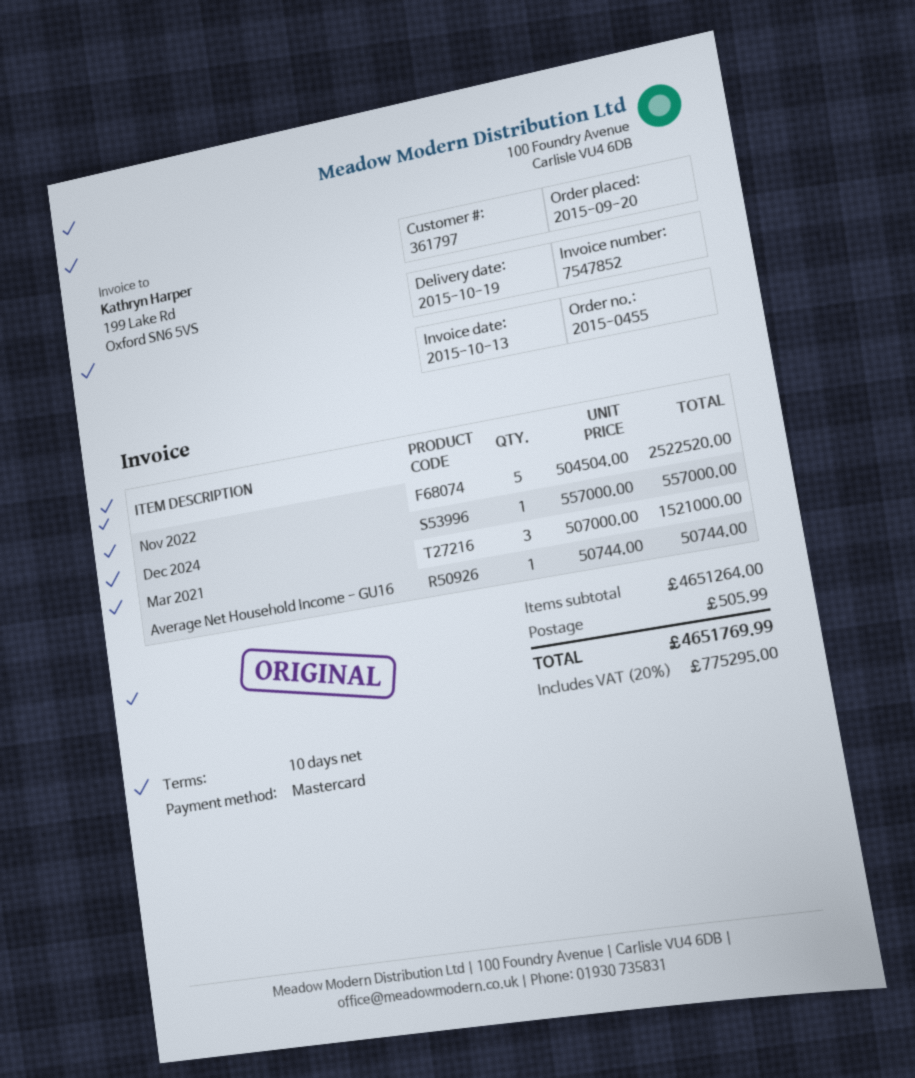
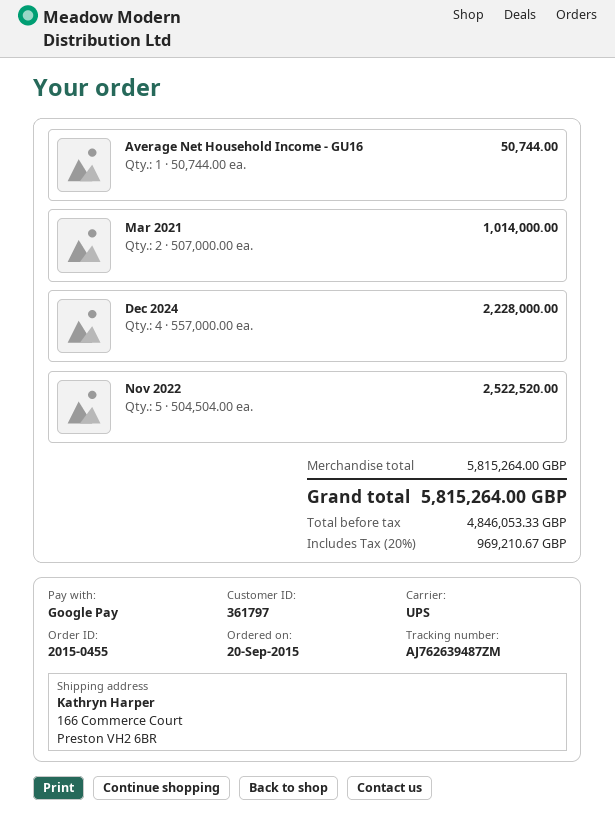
payment method: Mastercard -> Google Pay
Dec 2024: 1 x 557000.00 = 557000.00 -> 4 x 557000.00 = 2228000.00
Mar 2021: 3 x 507000.00 = 1521000.00 -> 2 x 507000.00 = 1014000.00
subtotal: 4651264.00 -> 5815264.00
shipping: 505.99 -> none
tax: 20% = 775295.00 -> 20% = 969210.67
total: 4651769.99 -> 5815264.00

